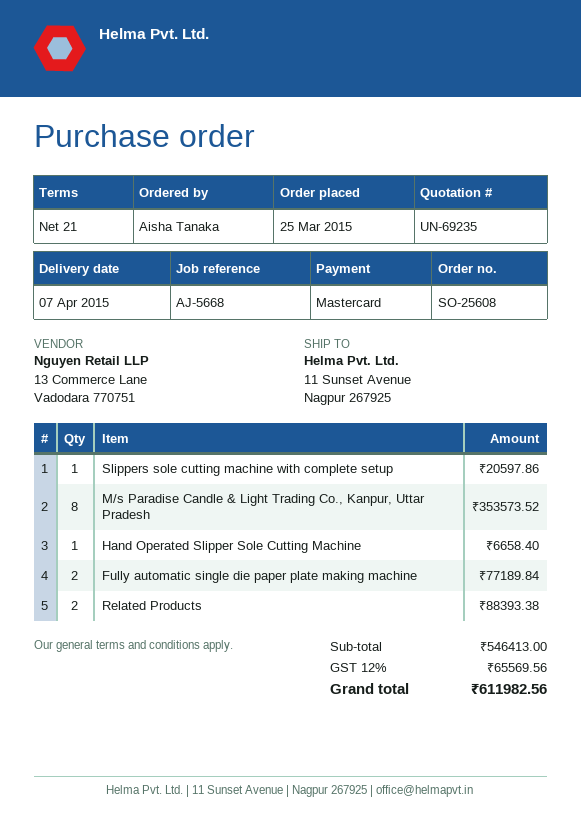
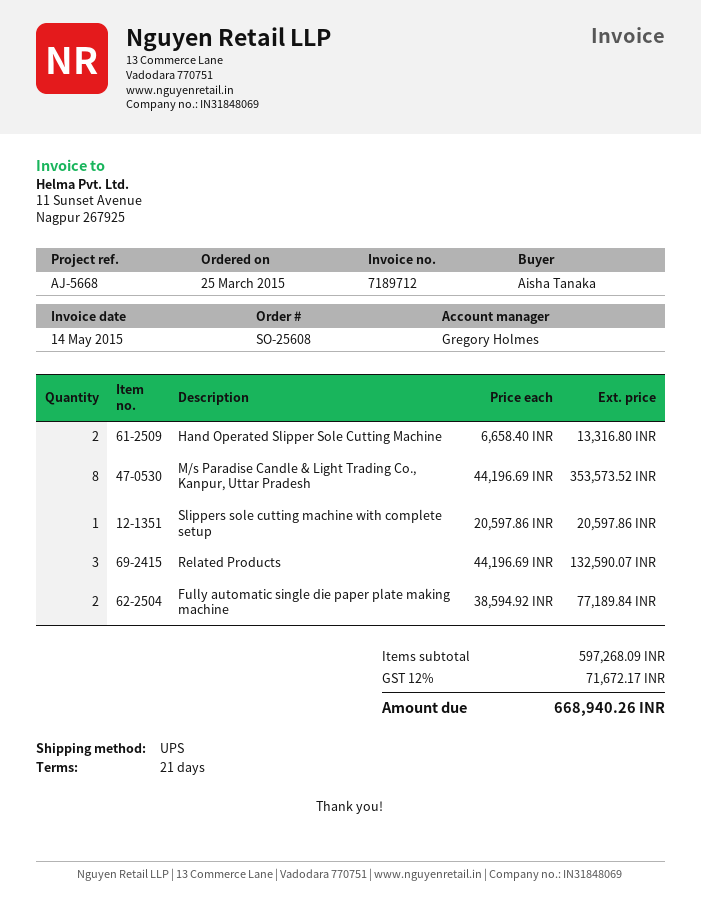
Hand Operated Slipper Sole Cutting Machine: 1 for 6658.40 -> 2 for 13316.80
Related Products: 2 for 88393.38 -> 3 for 132590.07
subtotal: 546413.00 -> 597268.09
tax: 12% = 65569.56 -> 12% = 71672.17
total: 611982.56 -> 668940.26

